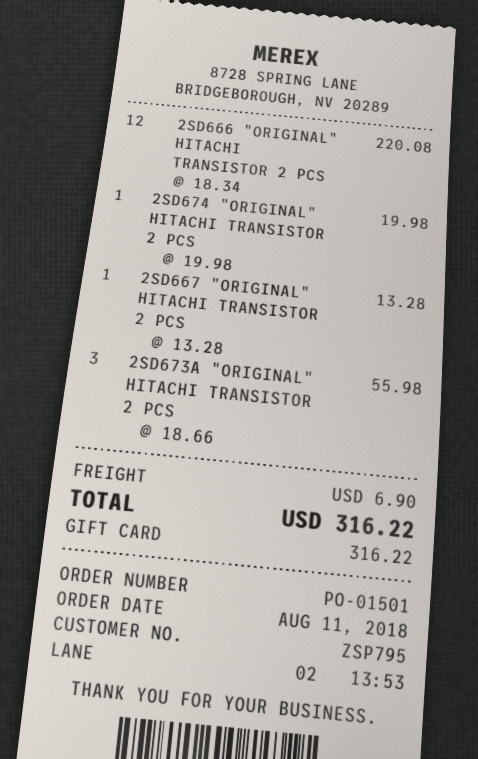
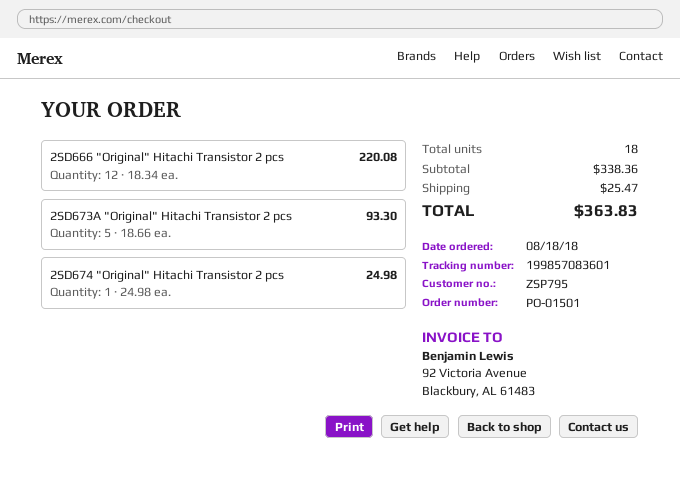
order date: 2018-08-11 -> 2018-08-18
2SD674 "ORIGINAL" HITACHI TRANSISTOR 2 PCS: 1 x 19.98 = 19.98 -> 1 x 24.98 = 24.98
2SD667 "ORIGINAL" HITACHI TRANSISTOR 2 PCS: 1 x 13.28 = 13.28 -> none
2SD673A "ORIGINAL" HITACHI TRANSISTOR 2 PCS: 3 x 18.66 = 55.98 -> 5 x 18.66 = 93.30
shipping: 6.90 -> 25.47
total: 316.22 -> 363.83

